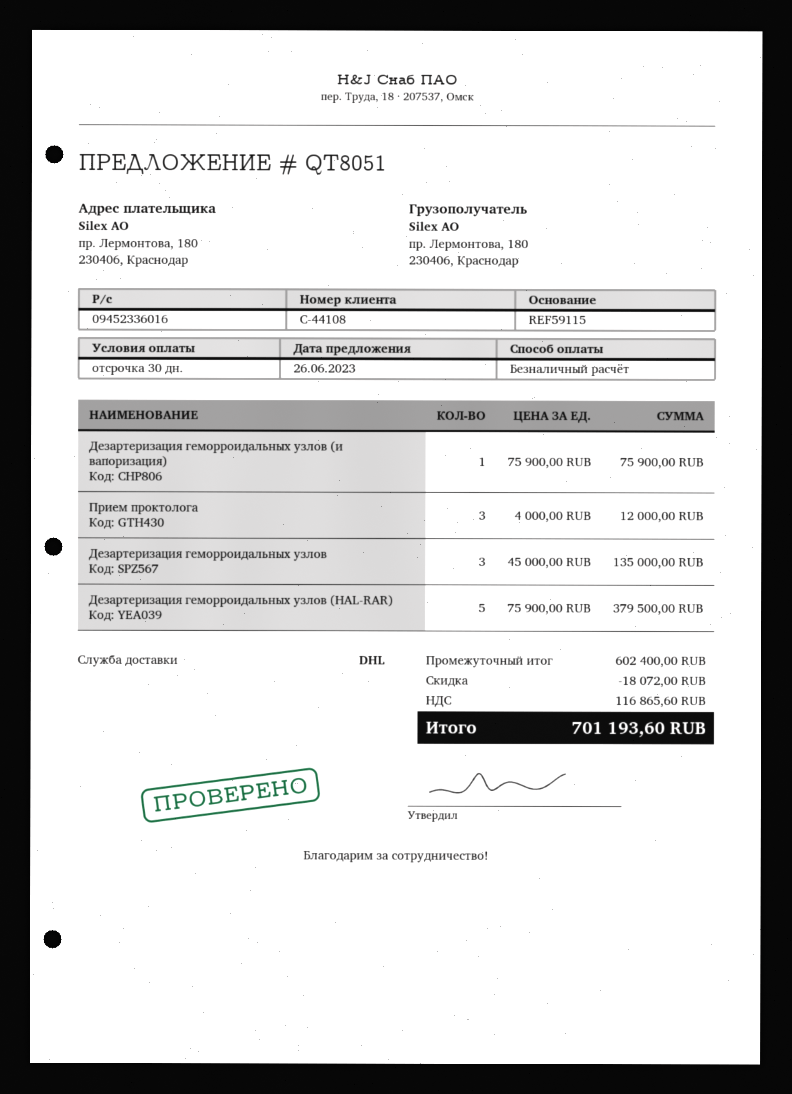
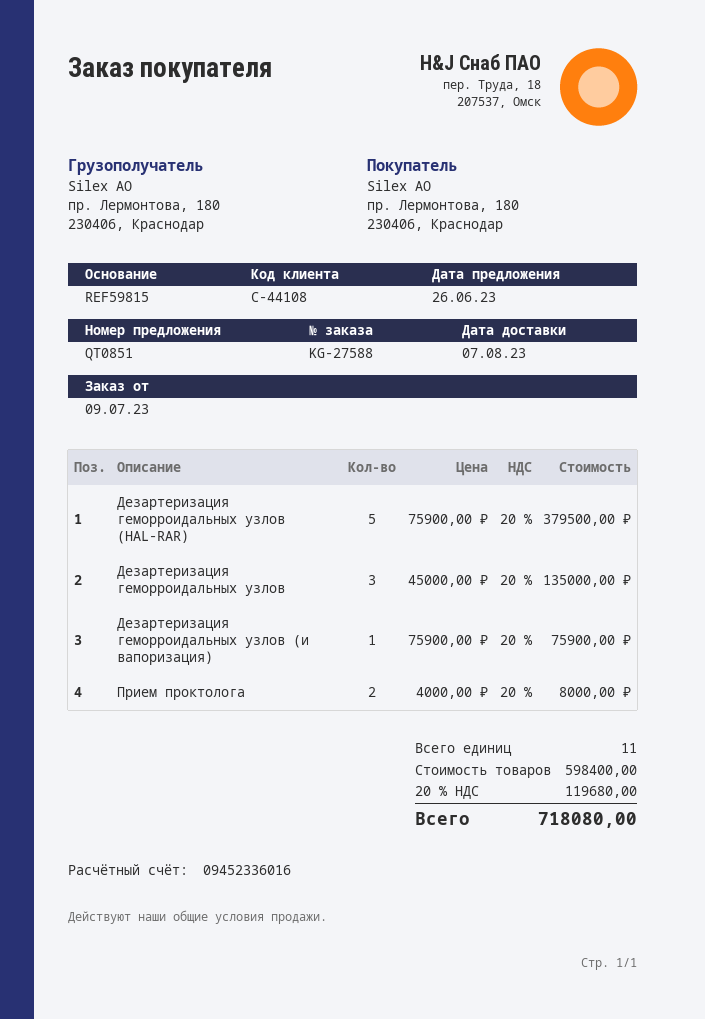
quote number: QT8051 -> QT0851
reference: REF59115 -> REF59815
Прием проктолога: 3 x 4000.00 = 12000.00 -> 2 x 4000.00 = 8000.00
subtotal: 602400.00 -> 598400.00
discount: 18072.00 -> none
tax: 116865.60 -> 119680.00
total: 701193.60 -> 718080.00

